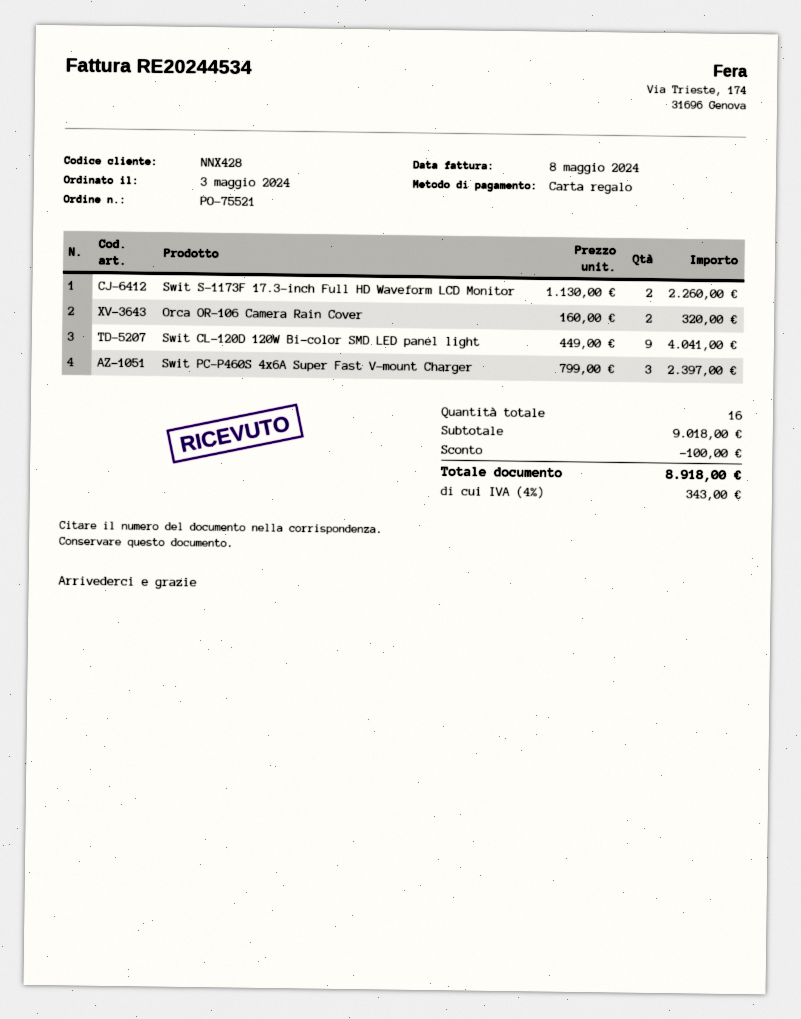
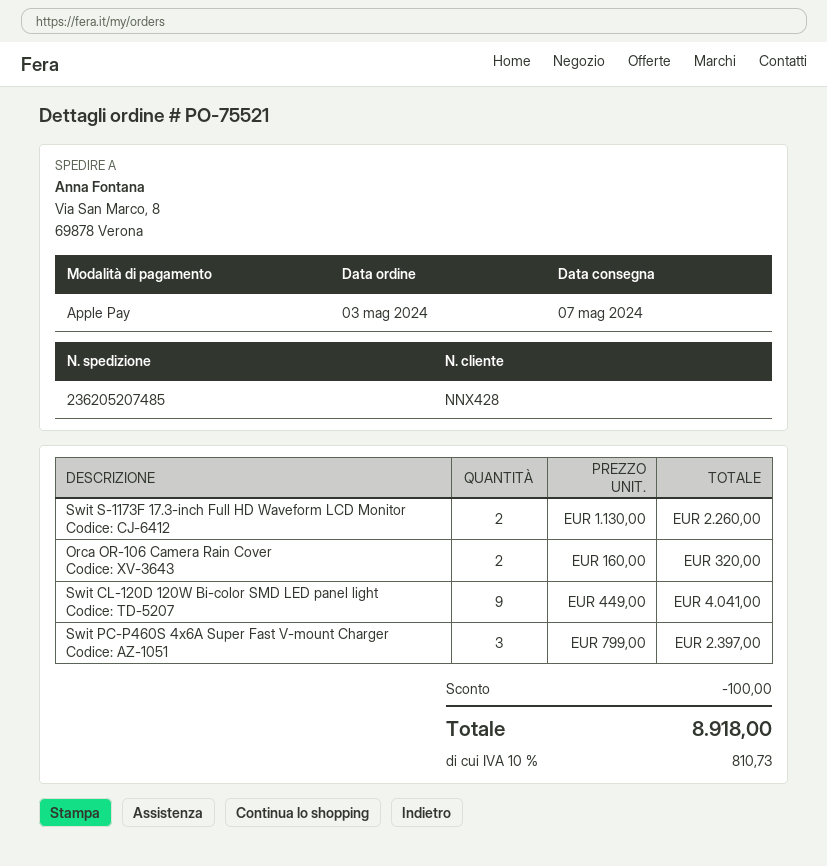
payment method: gift card -> Apple Pay
tax: 4% = 343.00 -> 10% = 810.73

